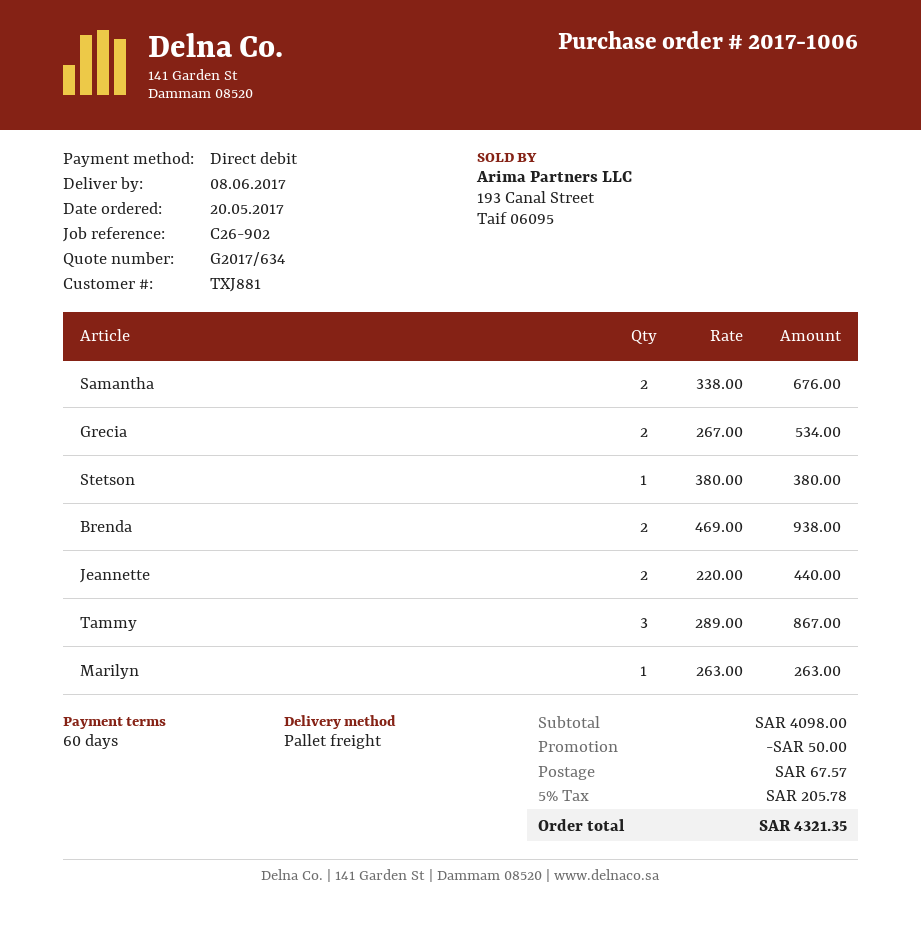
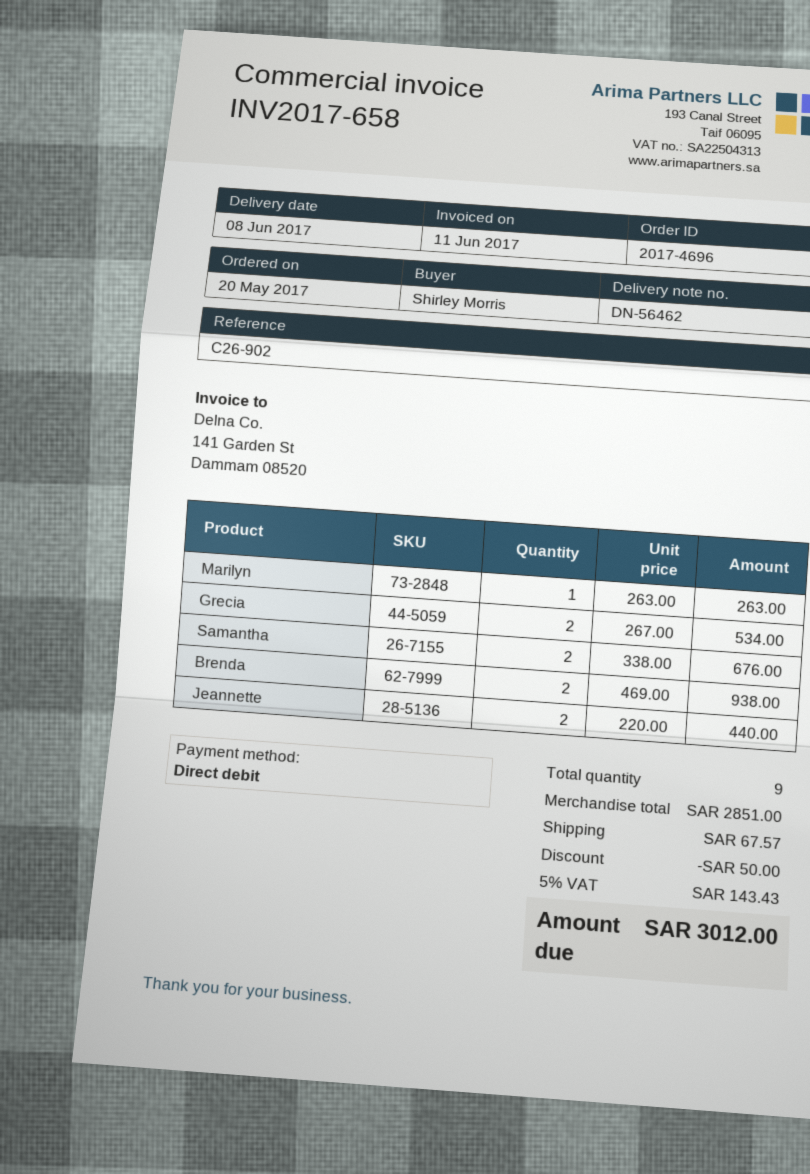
order number: 2017-1006 -> 2017-4696
Stetson: 1 x 380.00 = 380.00 -> none
Tammy: 3 x 289.00 = 867.00 -> none
subtotal: 4098.00 -> 2851.00
tax: 5% = 205.78 -> 5% = 143.43
total: 4321.35 -> 3012.00

